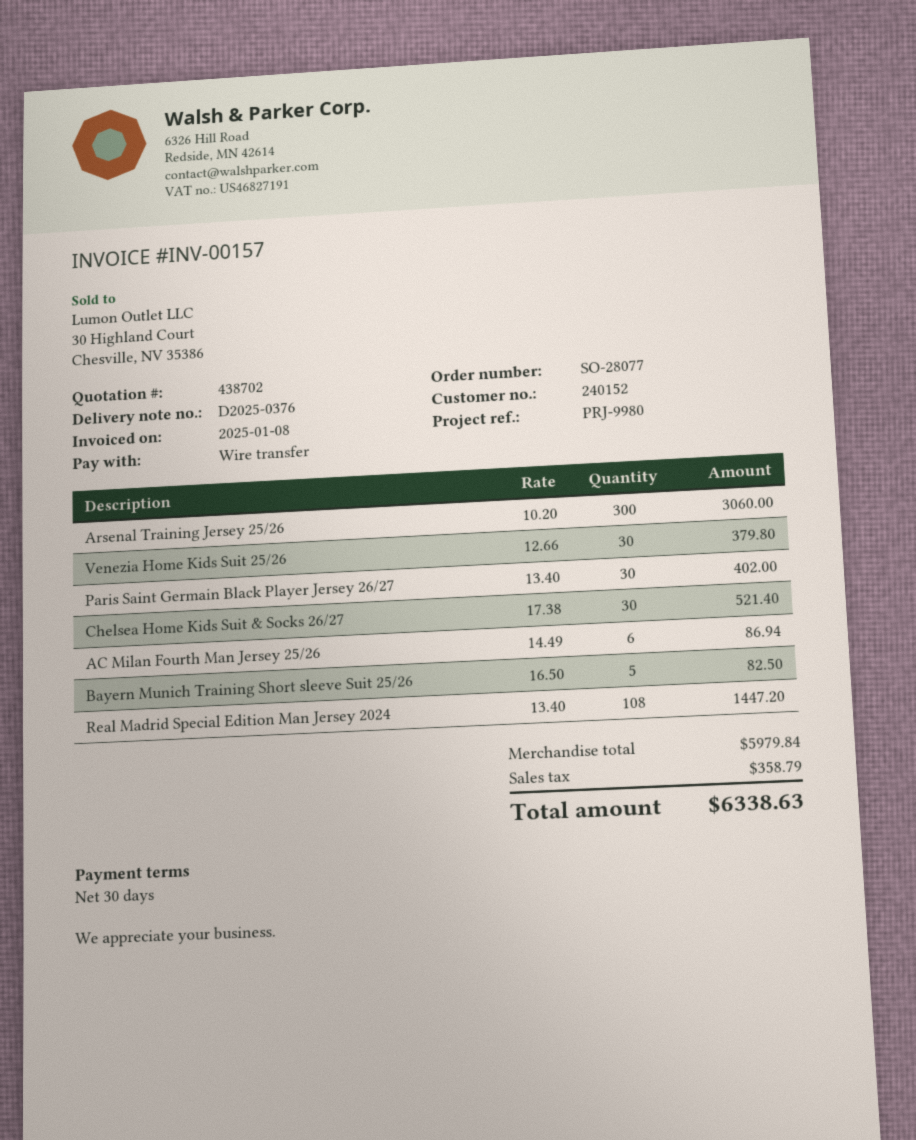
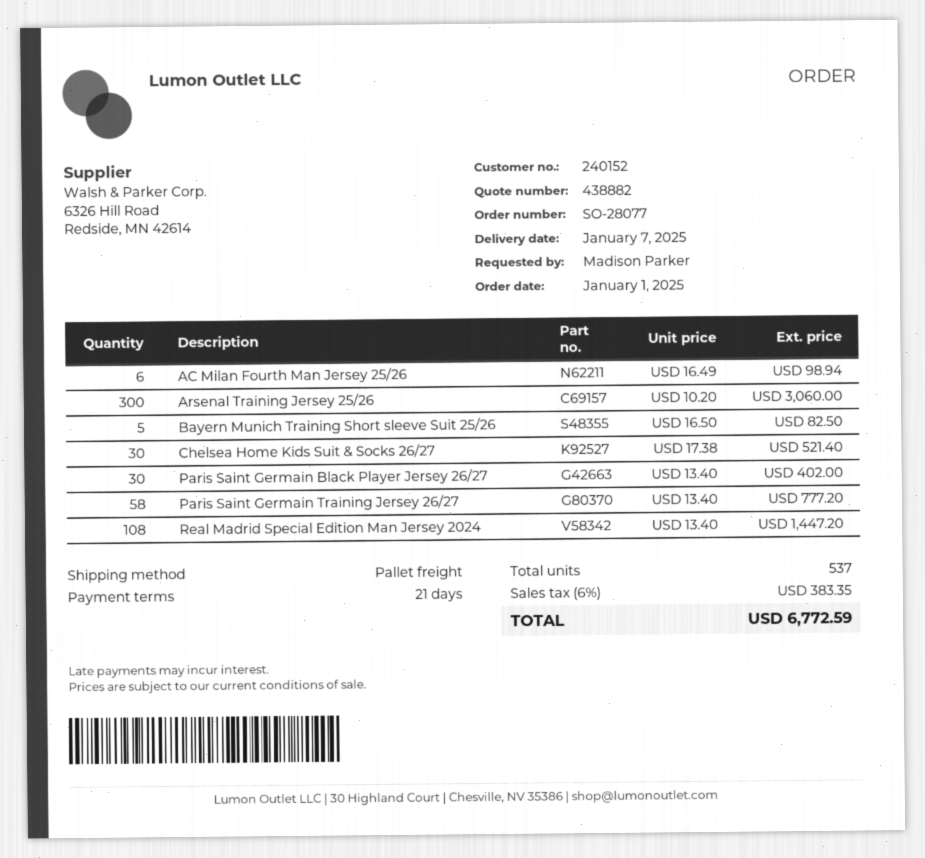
quote number: 438702 -> 438882
payment terms: 30 days -> 21 days
Venezia Home Kids Suit 25/26: 30 x 12.66 = 379.80 -> none
AC Milan Fourth Man Jersey 25/26: 6 x 14.49 = 86.94 -> 6 x 16.49 = 98.94
Paris Saint Germain Training Jersey 26/27: none -> 58 x 13.40 = 777.20
tax: 358.79 -> 383.35
total: 6338.63 -> 6772.59

